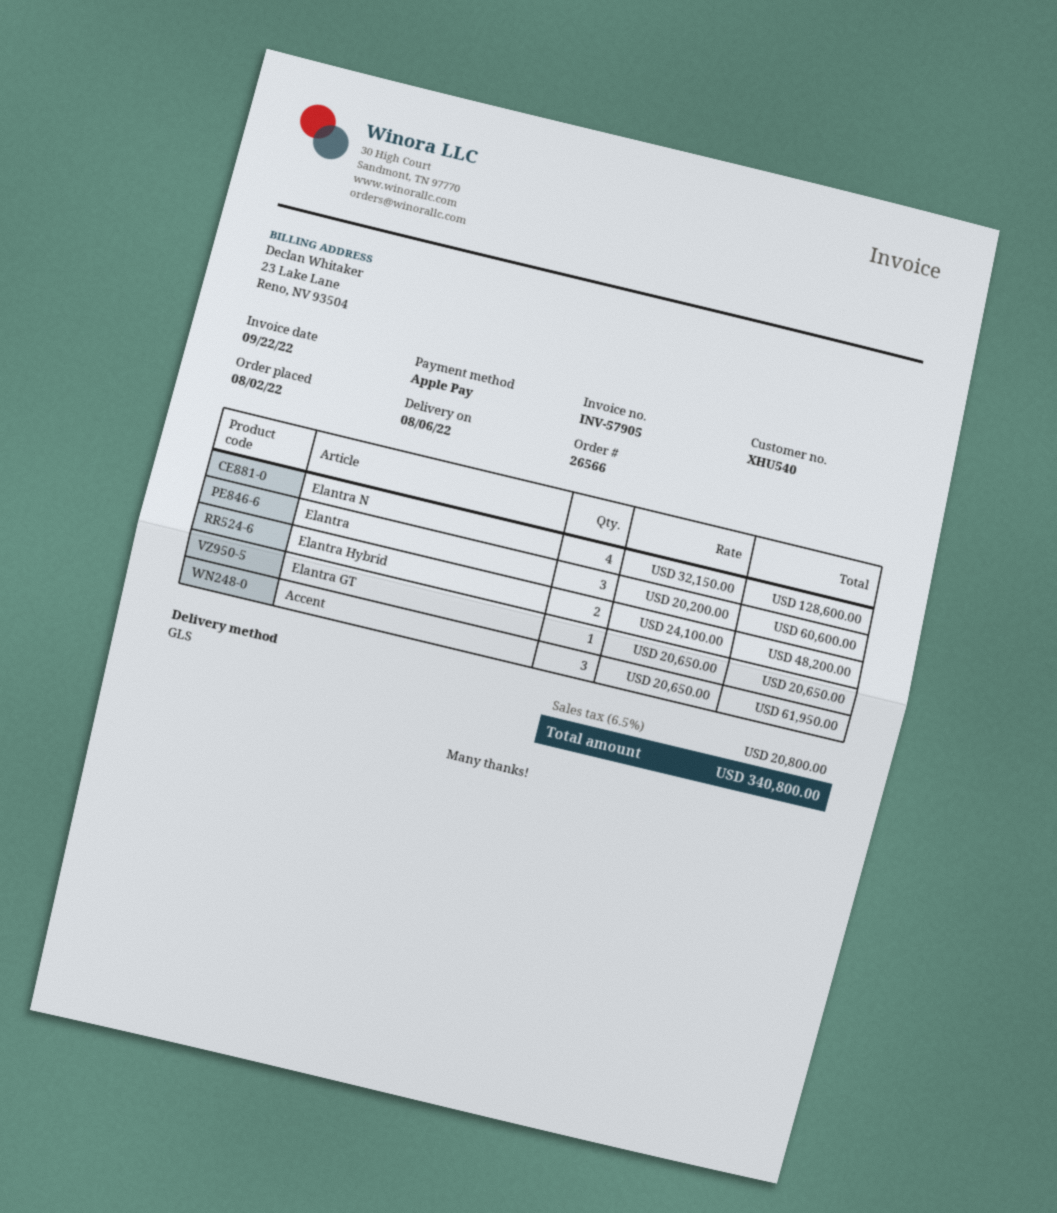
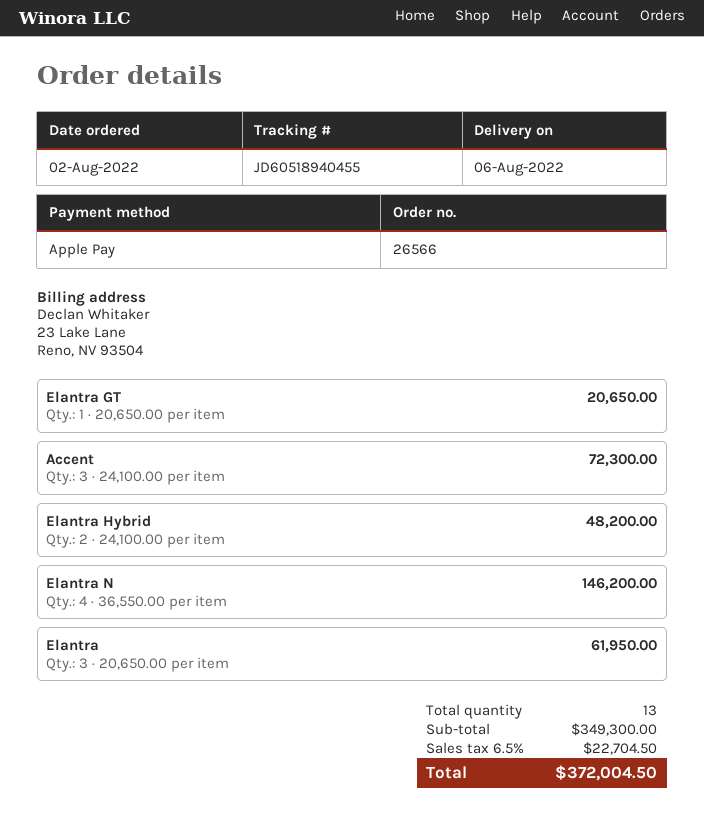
Elantra N: 4 x 32150.00 = 128600.00 -> 4 x 36550.00 = 146200.00
Elantra: 3 x 20200.00 = 60600.00 -> 3 x 20650.00 = 61950.00
Accent: 3 x 20650.00 = 61950.00 -> 3 x 24100.00 = 72300.00
tax: 6.5% = 20800.00 -> 6.5% = 22704.50
total: 340800.00 -> 372004.50

